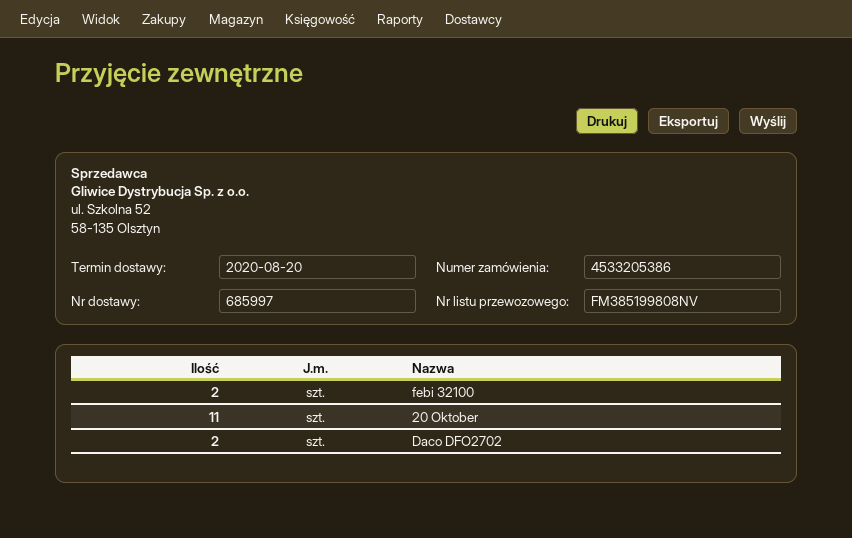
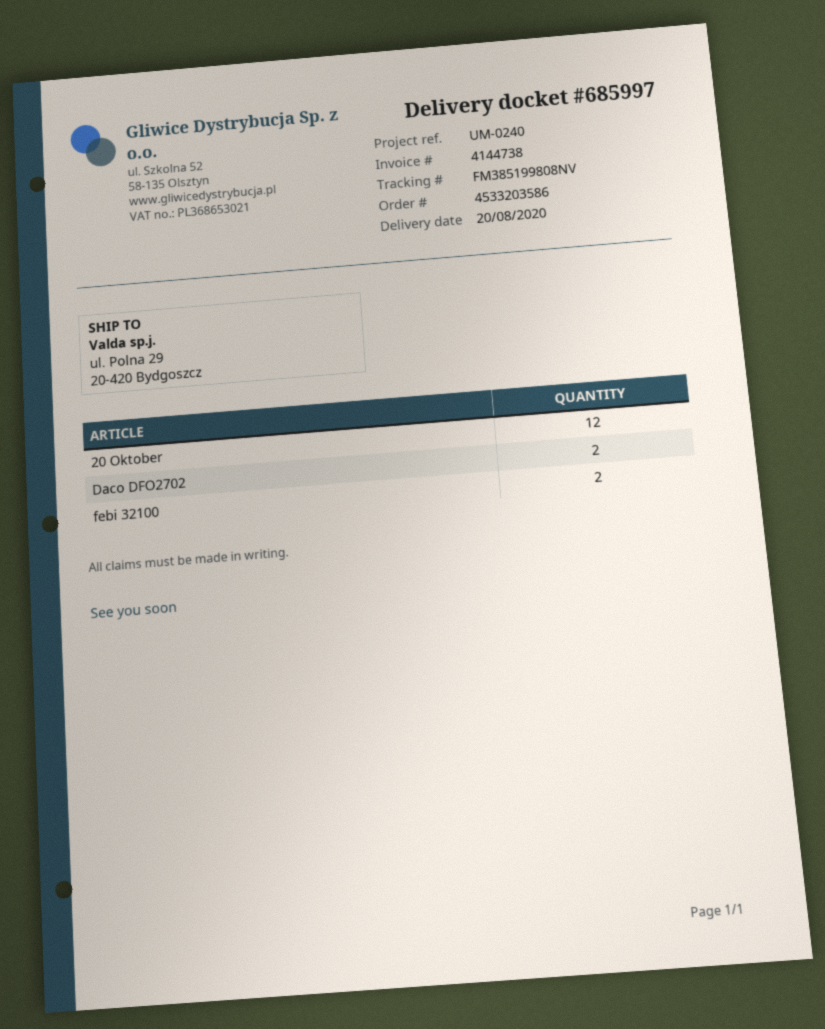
order number: 4533205386 -> 4533203586
20 Oktober: 11 -> 12

